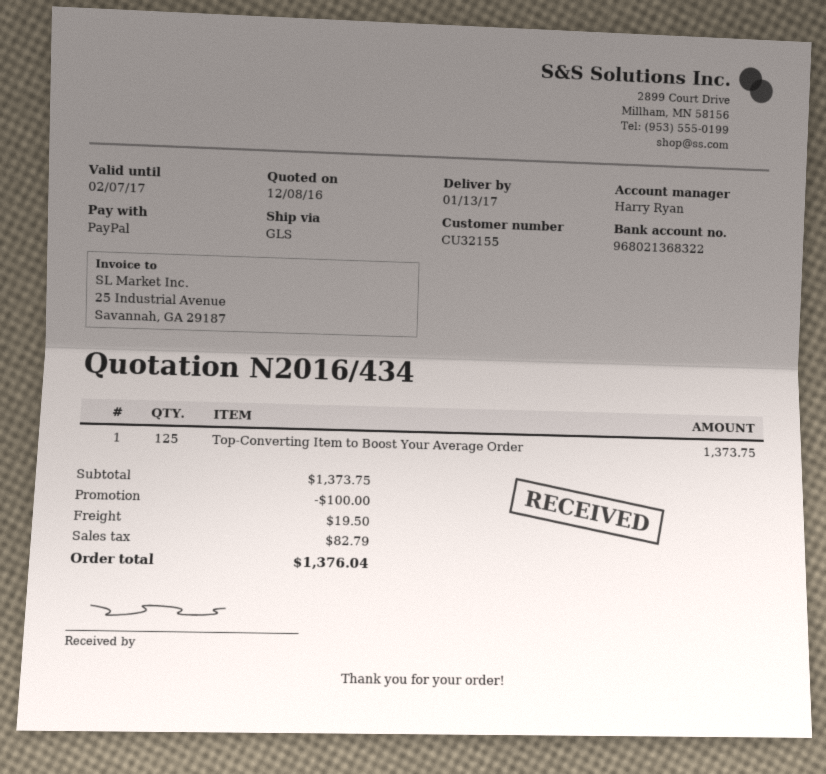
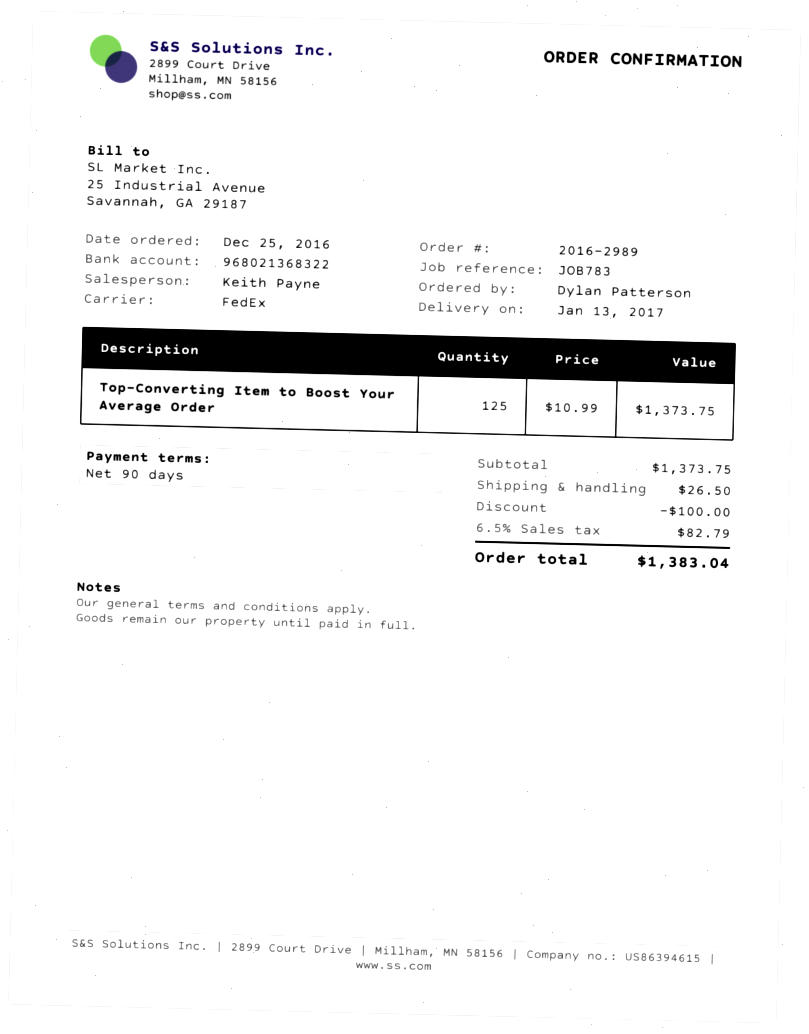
sales rep: Harry Ryan -> Keith Payne
shipping method: GLS -> FedEx
shipping: 19.50 -> 26.50
total: 1376.04 -> 1383.04

